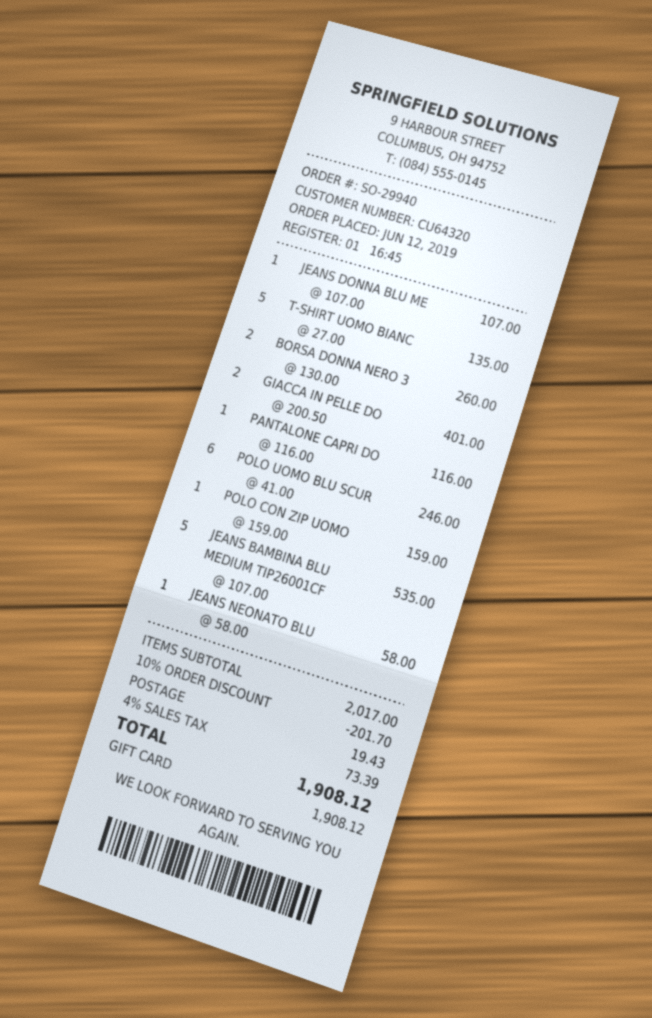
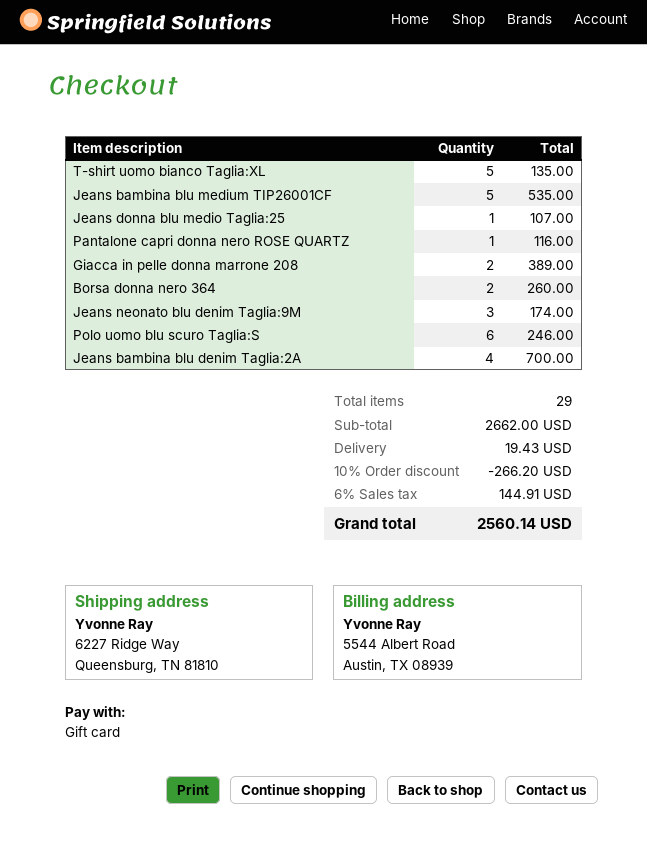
GIACCA IN PELLE DO: 2 for 401.00 -> 2 for 389.00
POLO CON ZIP UOMO: 1 for 159.00 -> none
JEANS NEONATO BLU: 1 for 58.00 -> 3 for 174.00
Jeans bambina blu denim Taglia:2A: none -> 4 for 700.00
subtotal: 2017.00 -> 2662.00
discount: 10% = 201.70 -> 10% = 266.20
tax: 4% = 73.39 -> 6% = 144.91
total: 1908.12 -> 2560.14

